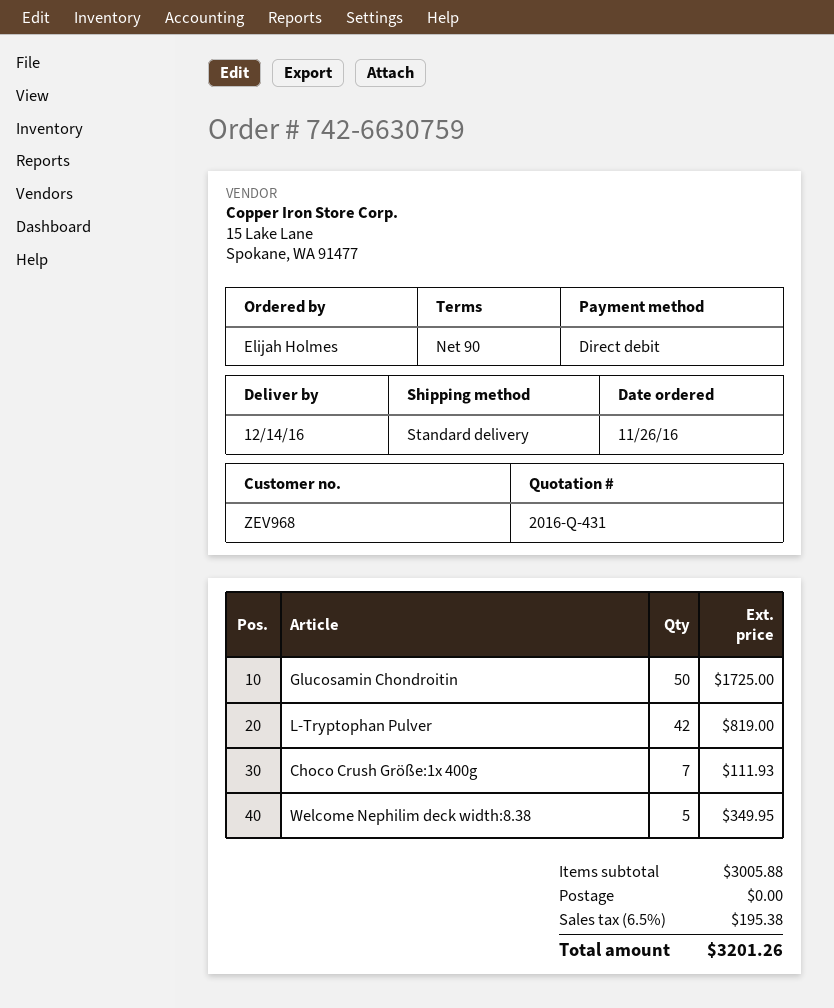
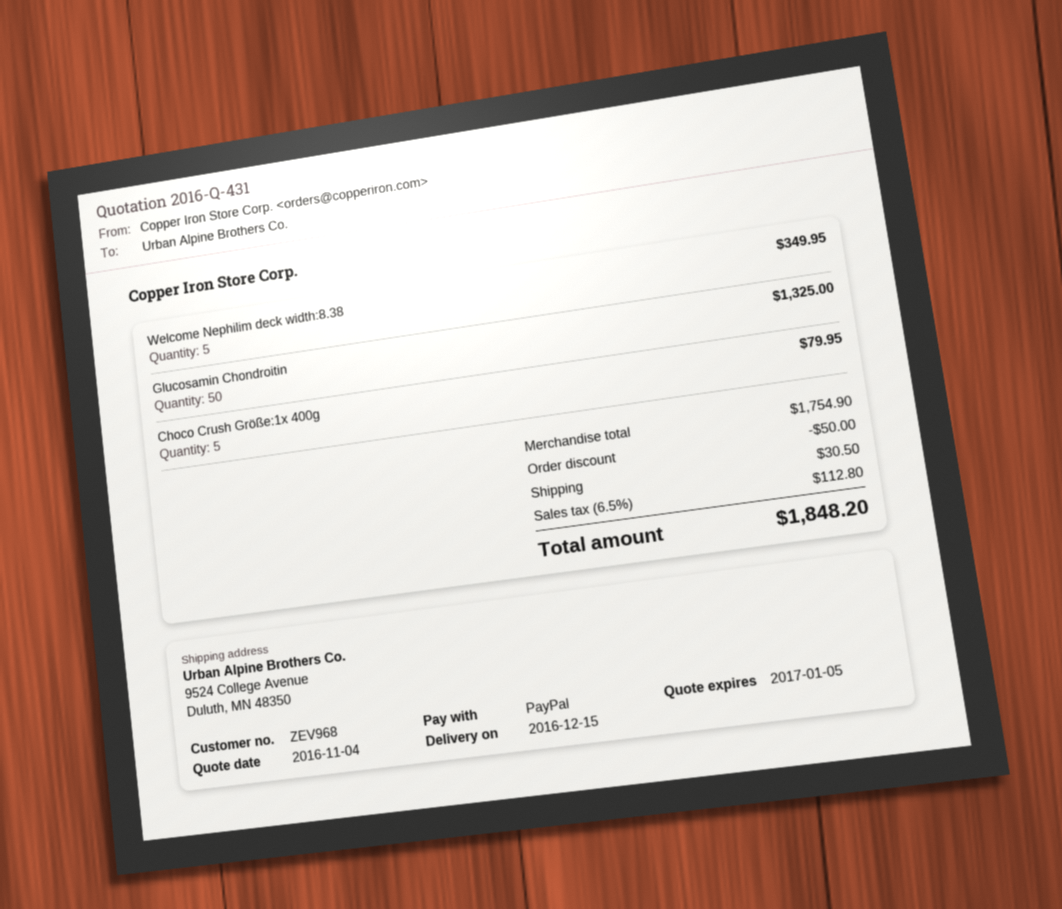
delivery date: 2016-12-14 -> 2016-12-15
payment method: direct debit -> PayPal
Glucosamin Chondroitin: 50 for 1725.00 -> 50 for 1325.00
L-Tryptophan Pulver: 42 for 819.00 -> none
Choco Crush Größe:1x 400g: 7 for 111.93 -> 5 for 79.95
subtotal: 3005.88 -> 1754.90
discount: none -> 50.00
shipping: 0.00 -> 30.50
tax: 6.5% = 195.38 -> 6.5% = 112.80
total: 3201.26 -> 1848.20

